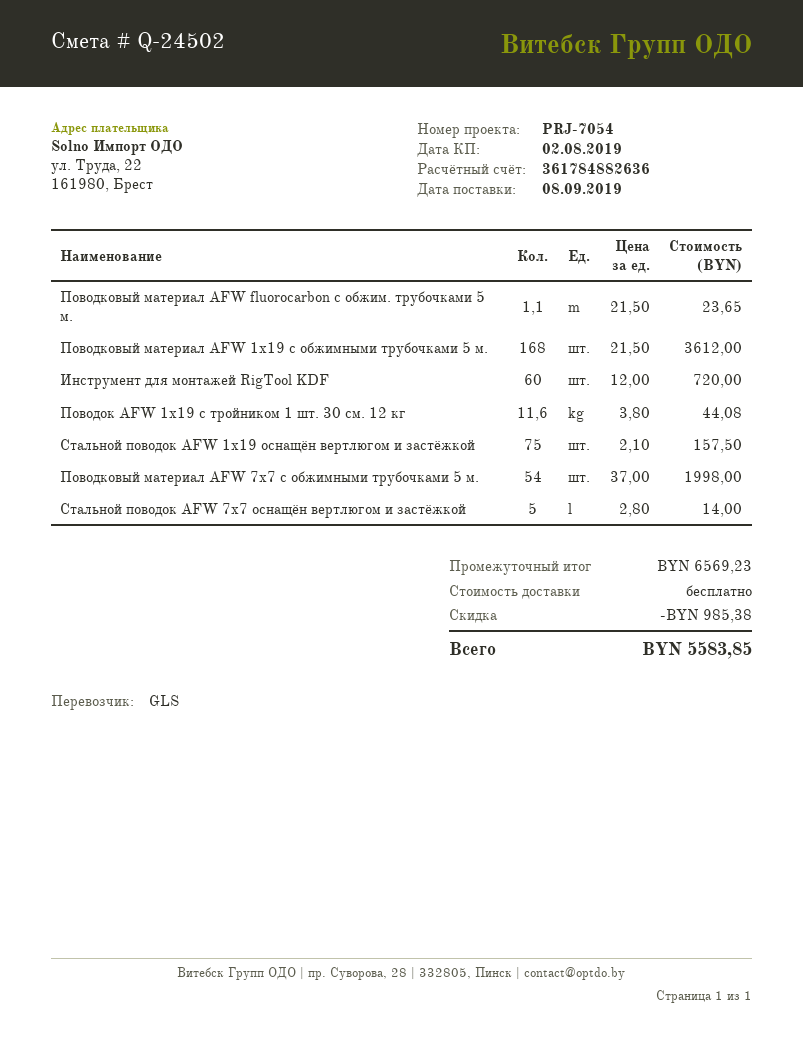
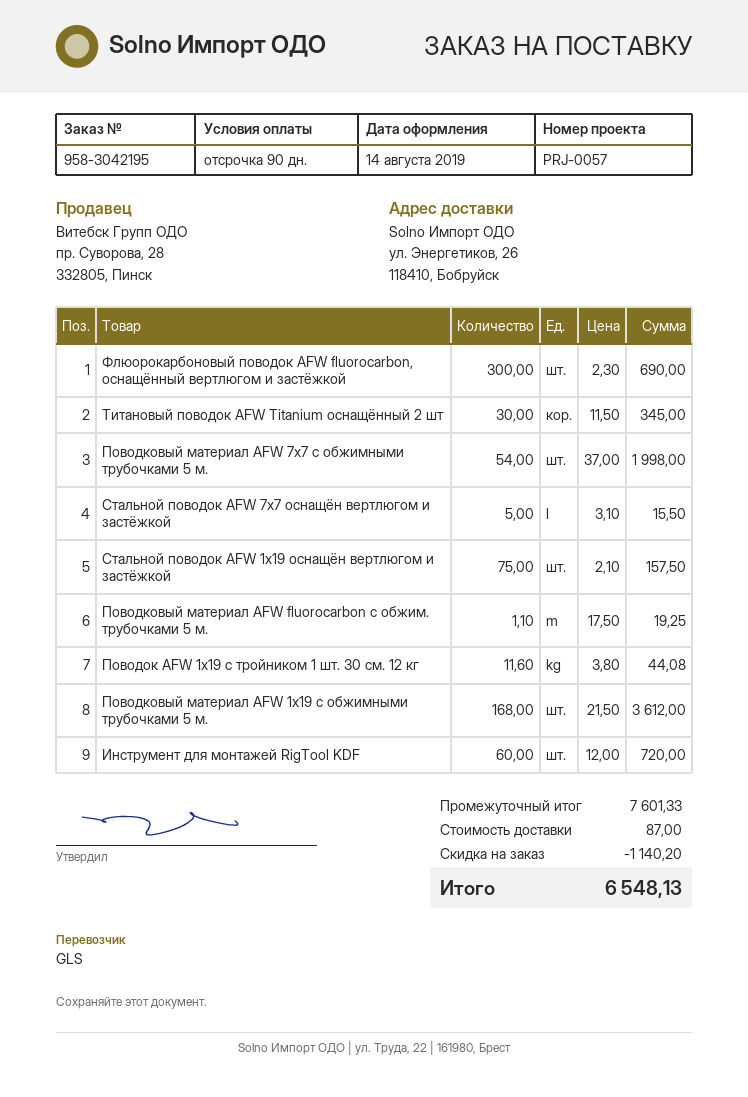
reference: PRJ-7054 -> PRJ-0057
Поводковый материал AFW fluorocarbon с обжим. трубочками 5 м.: 1.1 x 21.50 = 23.65 -> 1.1 x 17.50 = 19.25
Стальной поводок AFW 7x7 оснащён вертлюгом и застёжкой: 5 x 2.80 = 14.00 -> 5 x 3.10 = 15.50
Флюорокарбоновый поводок AFW fluorocarbon, оснащённый вертлюгом и застёжкой: none -> 300 x 2.30 = 690.00
Титановый поводок AFW Titanium оснащённый 2 шт: none -> 30 x 11.50 = 345.00
subtotal: 6569.23 -> 7601.33
discount: 985.38 -> 1140.20
shipping: 0.00 -> 87.00
total: 5583.85 -> 6548.13

